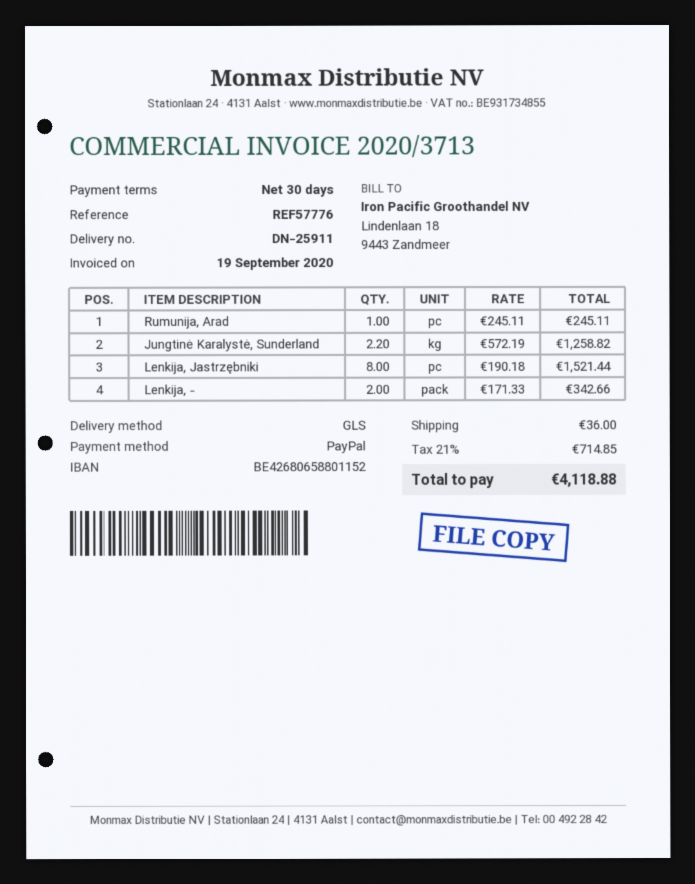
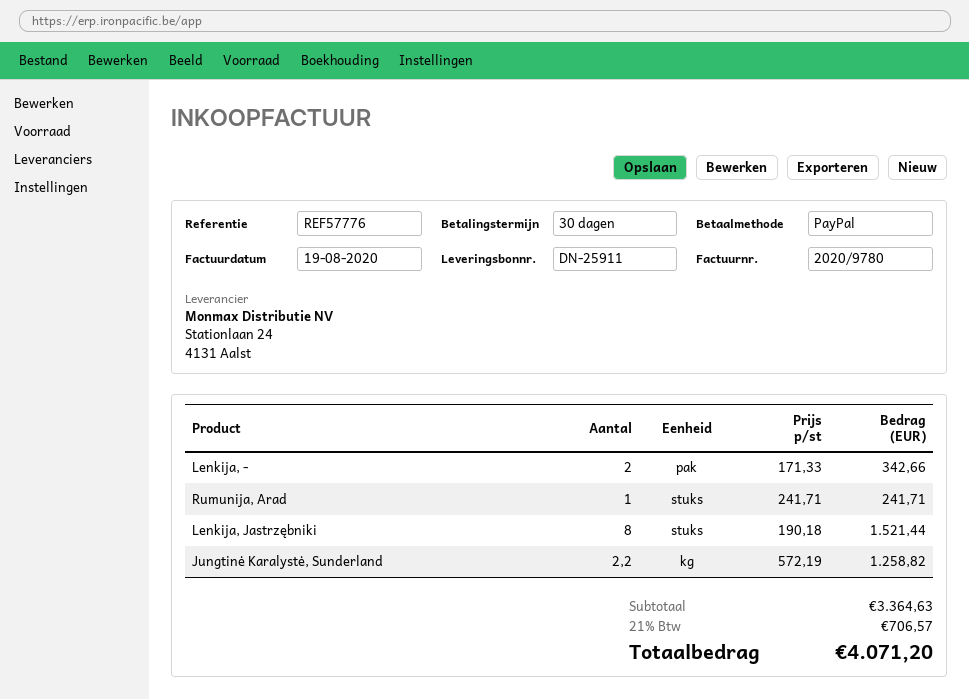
invoice number: 2020/3713 -> 2020/9780
invoice date: 2020-09-19 -> 2020-08-19
Rumunija, Arad: 1 x 245.11 = 245.11 -> 1 x 241.71 = 241.71
shipping: 36.00 -> none
tax: 21% = 714.85 -> 21% = 706.57
total: 4118.88 -> 4071.20

